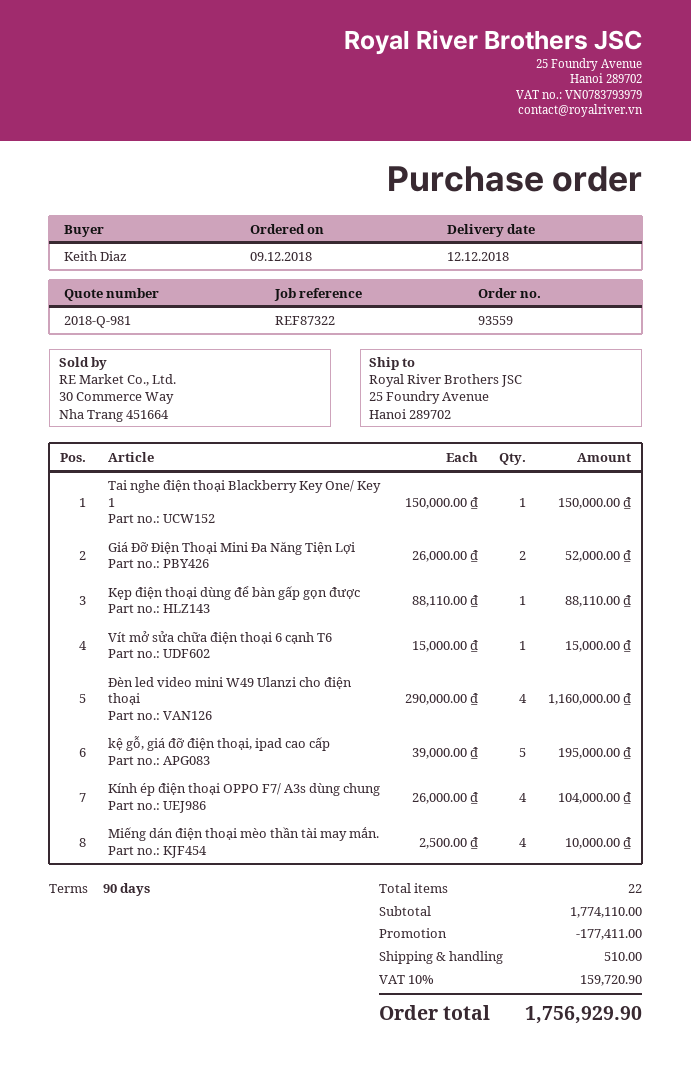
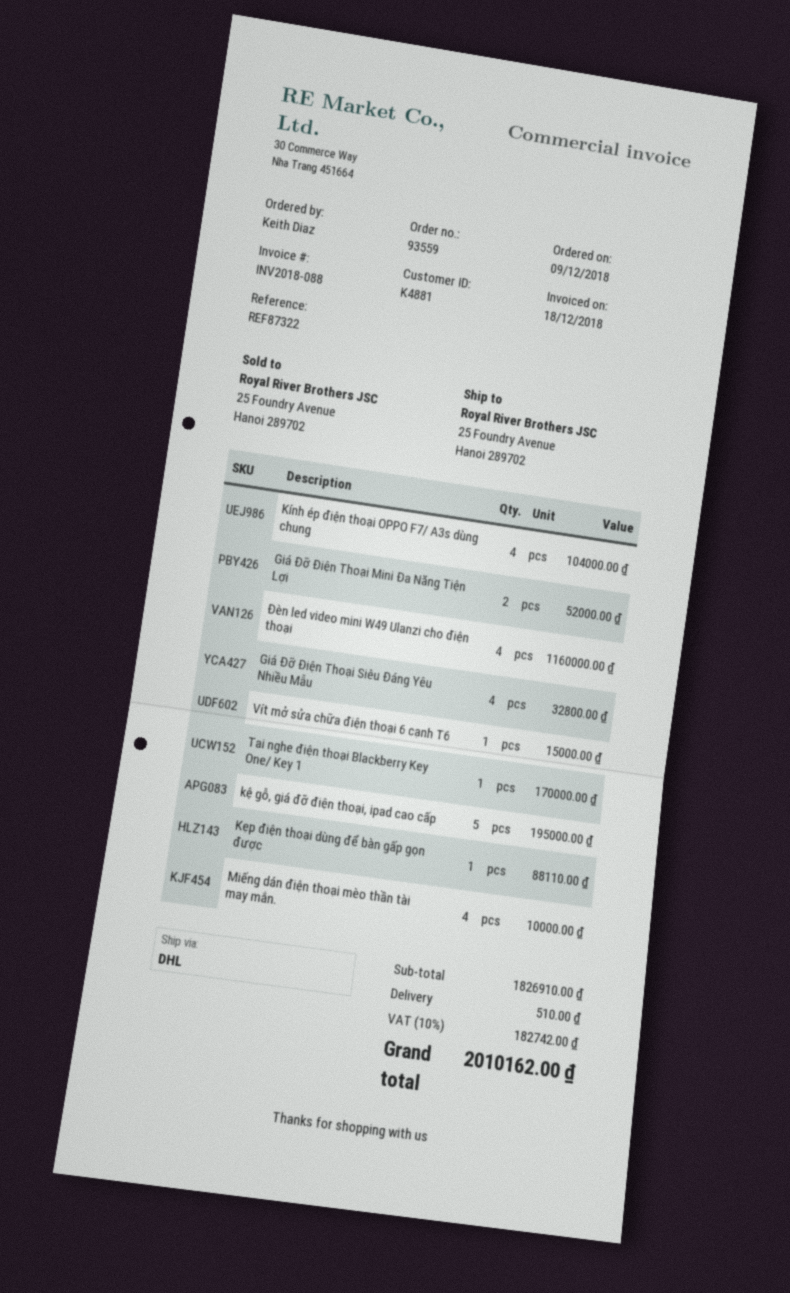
Tai nghe điện thoại Blackberry Key One/ Key 1: 1 for 150000.00 -> 1 for 170000.00
Giá Đỡ Điện Thoại Siêu Đáng Yêu Nhiều Mẫu: none -> 4 for 32800.00
subtotal: 1774110.00 -> 1826910.00
discount: 177411.00 -> none
tax: 10% = 159720.90 -> 10% = 182742.00
total: 1756929.90 -> 2010162.00

